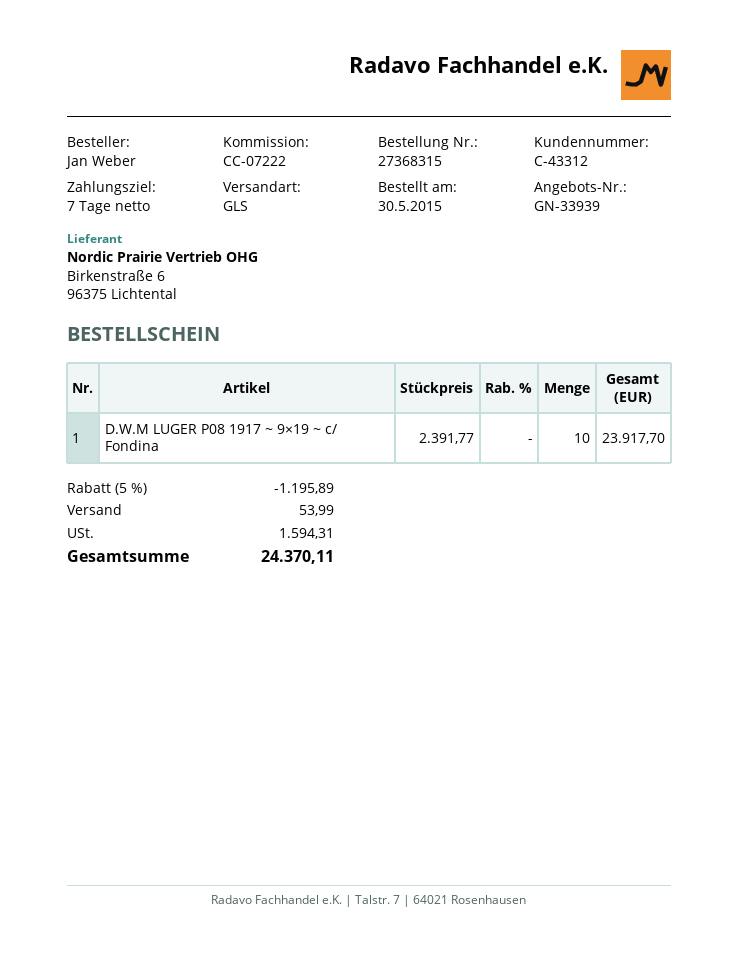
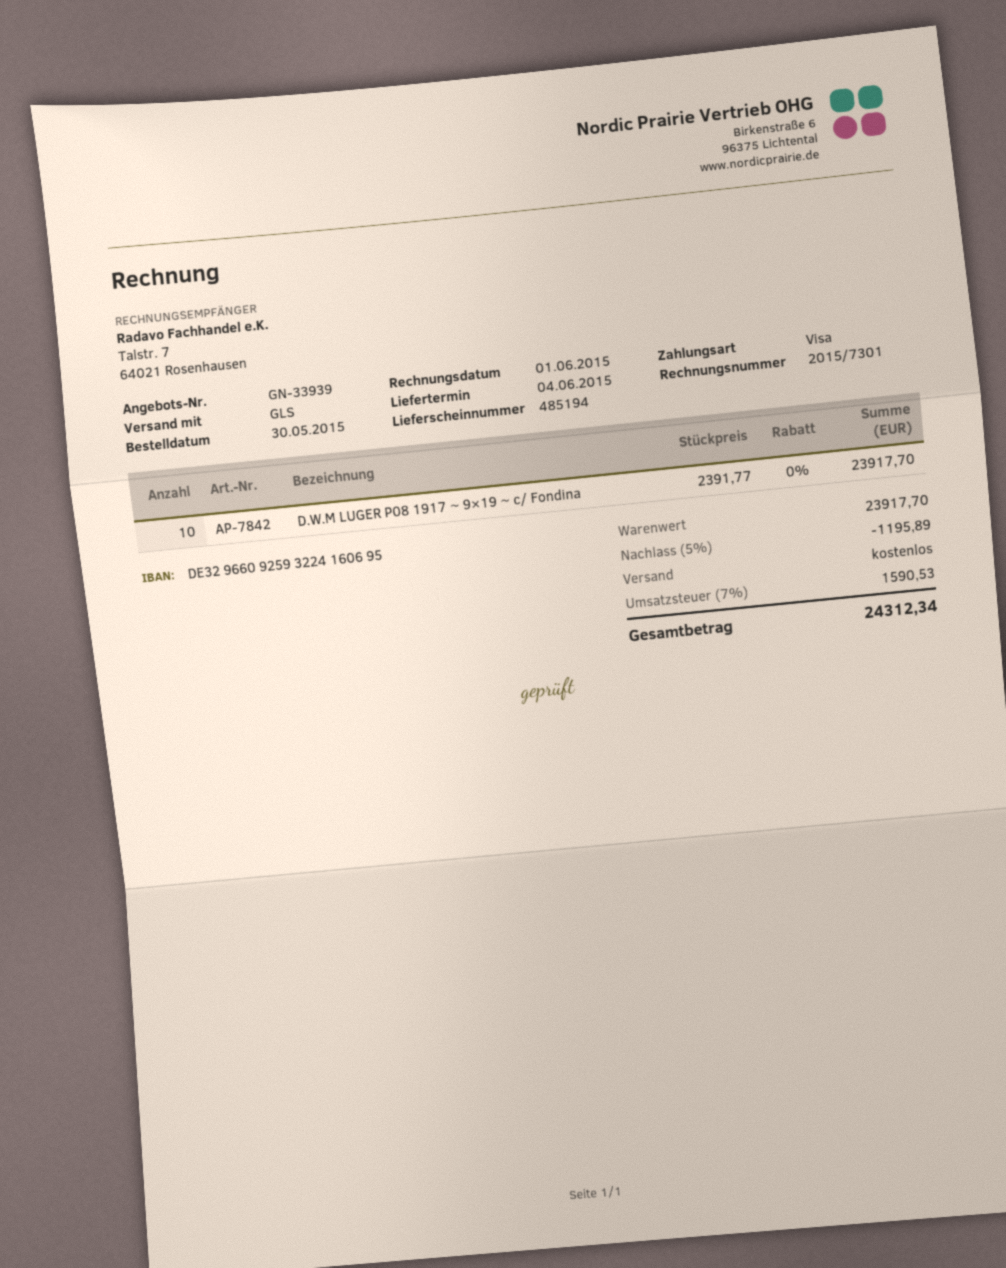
shipping: 53.99 -> 0.00
tax: 1594.31 -> 1590.53
total: 24370.11 -> 24312.34

